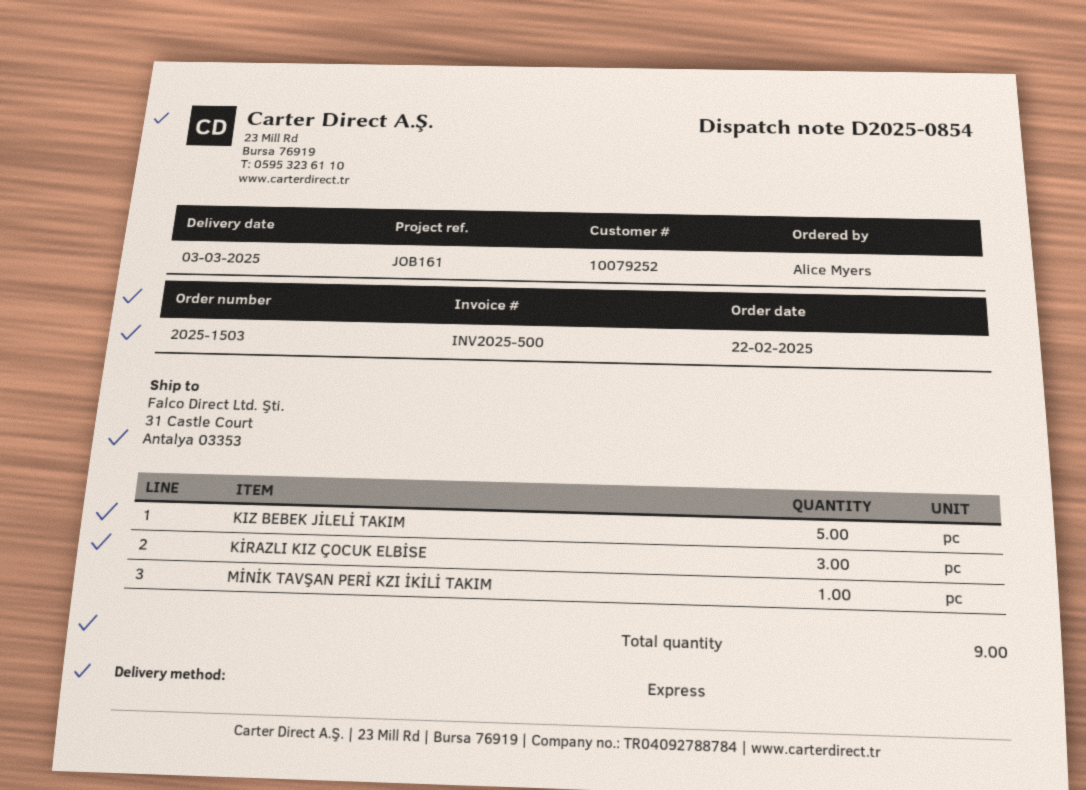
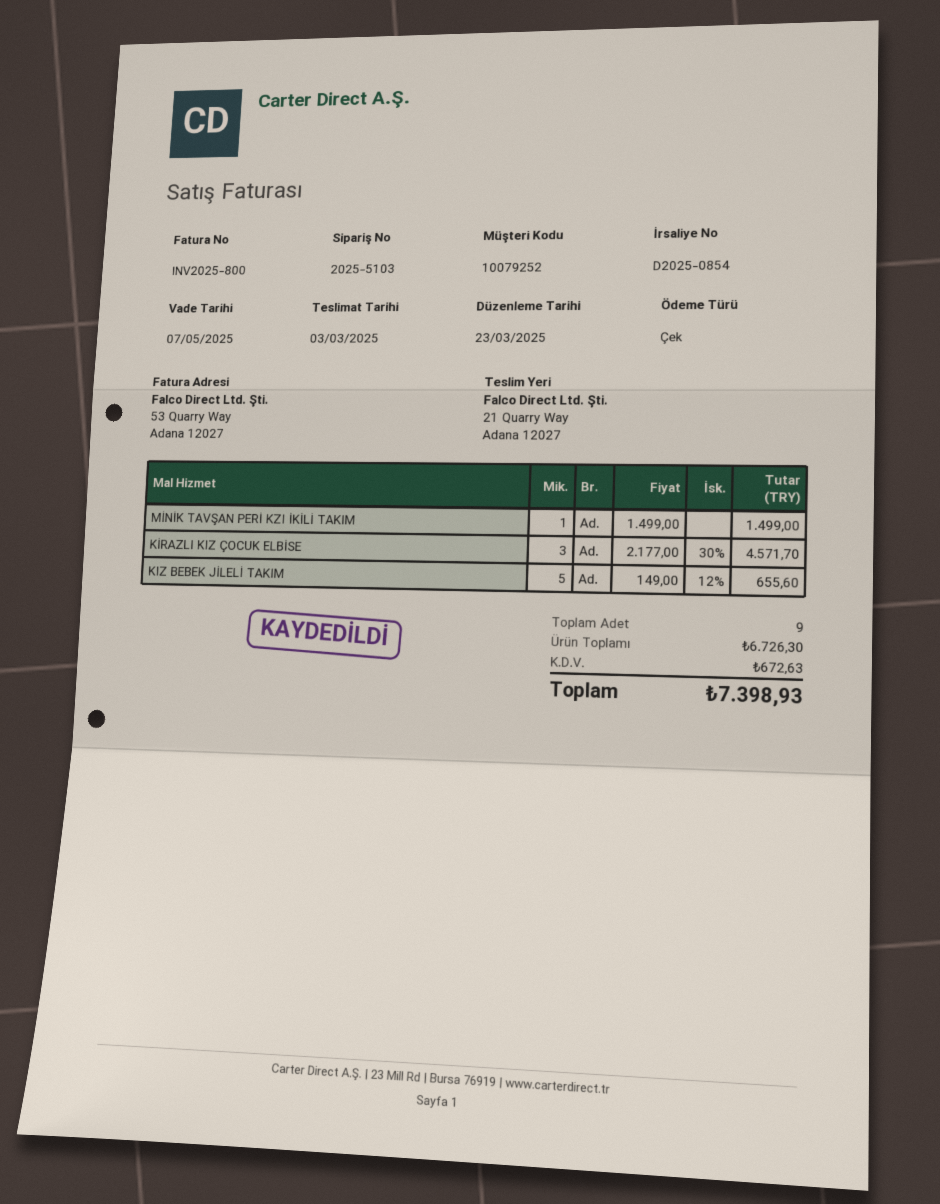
order number: 2025-1503 -> 2025-5103
invoice number: INV2025-500 -> INV2025-800
ship to: 31 Castle Court, Antalya 03353 -> 21 Quarry Way, Adana 12027

